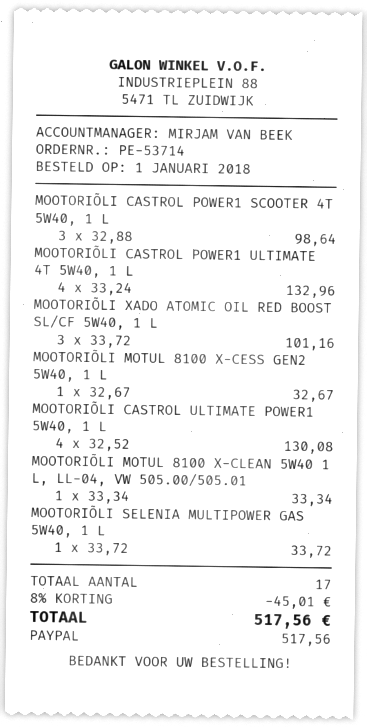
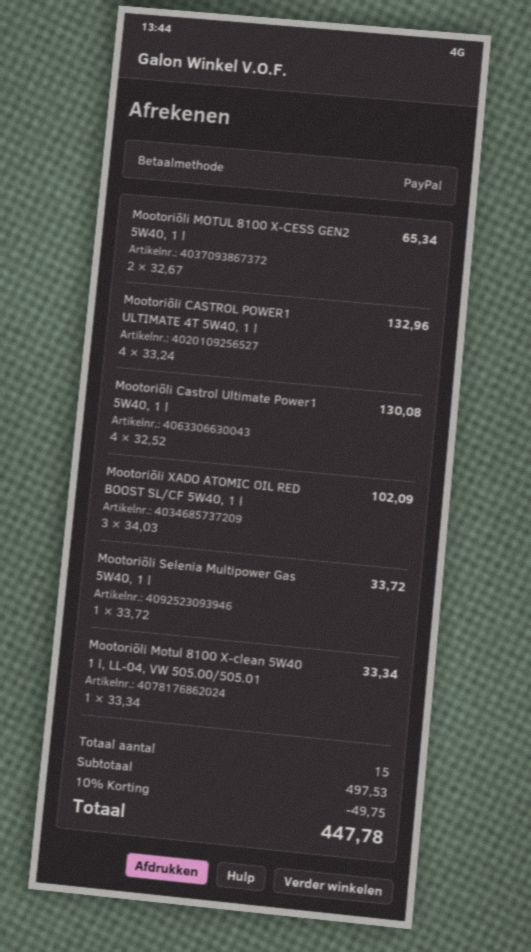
MOOTORIÕLI CASTROL POWER1 SCOOTER 4T 5W40, 1 L: 3 x 32.88 = 98.64 -> none
MOOTORIÕLI XADO ATOMIC OIL RED BOOST SL/CF 5W40, 1 L: 3 x 33.72 = 101.16 -> 3 x 34.03 = 102.09
MOOTORIÕLI MOTUL 8100 X-CESS GEN2 5W40, 1 L: 1 x 32.67 = 32.67 -> 2 x 32.67 = 65.34
total quantity: 17 -> 15
discount: 8% = 45.01 -> 10% = 49.75
total: 517.56 -> 447.78

